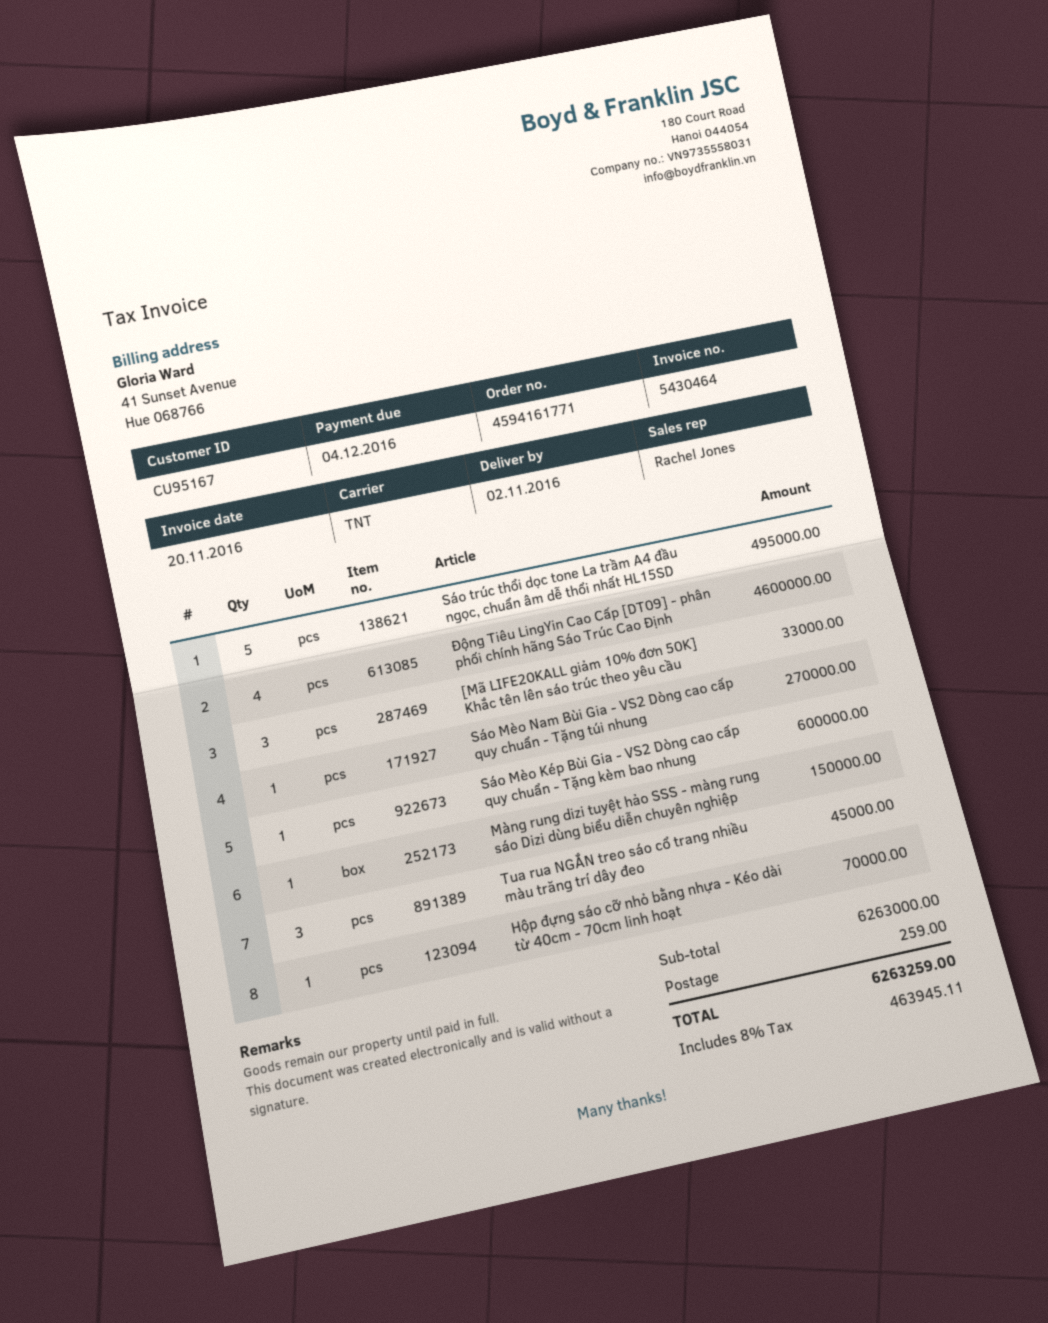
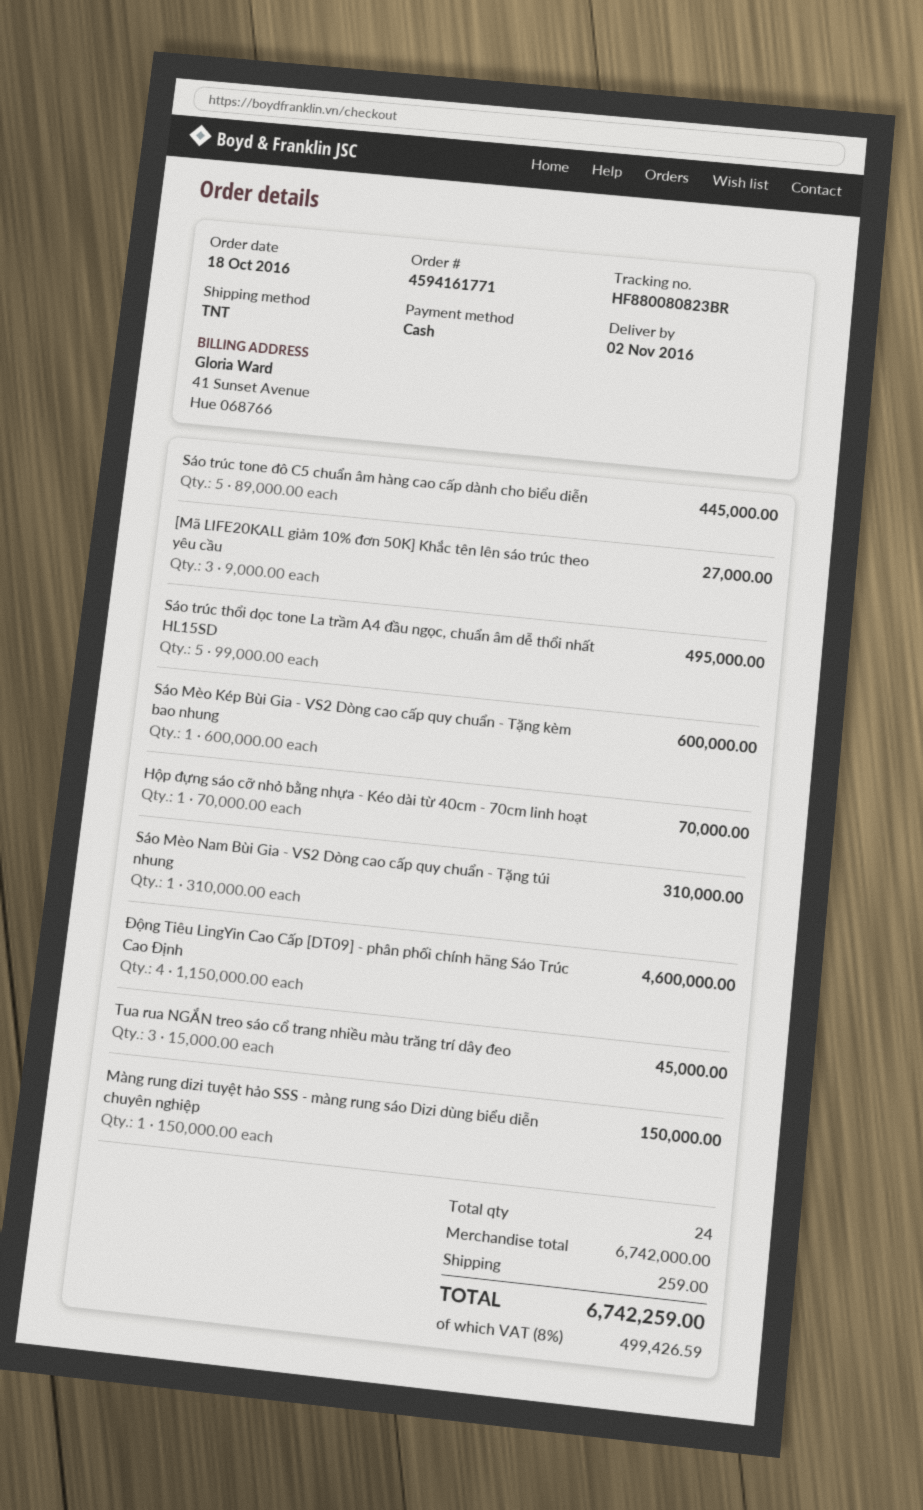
[Mã LIFE20KALL giảm 10% đơn 50K] Khắc tên lên sáo trúc theo yêu cầu: 3 for 33000.00 -> 3 for 27000.00
Sáo Mèo Nam Bùi Gia - VS2 Dòng cao cấp quy chuẩn - Tặng túi nhung: 1 for 270000.00 -> 1 for 310000.00
Sáo trúc tone đô C5 chuẩn âm hàng cao cấp dành cho biểu diễn: none -> 5 for 445000.00
subtotal: 6263000.00 -> 6742000.00
tax: 8% = 463945.11 -> 8% = 499426.59
total: 6263259.00 -> 6742259.00

